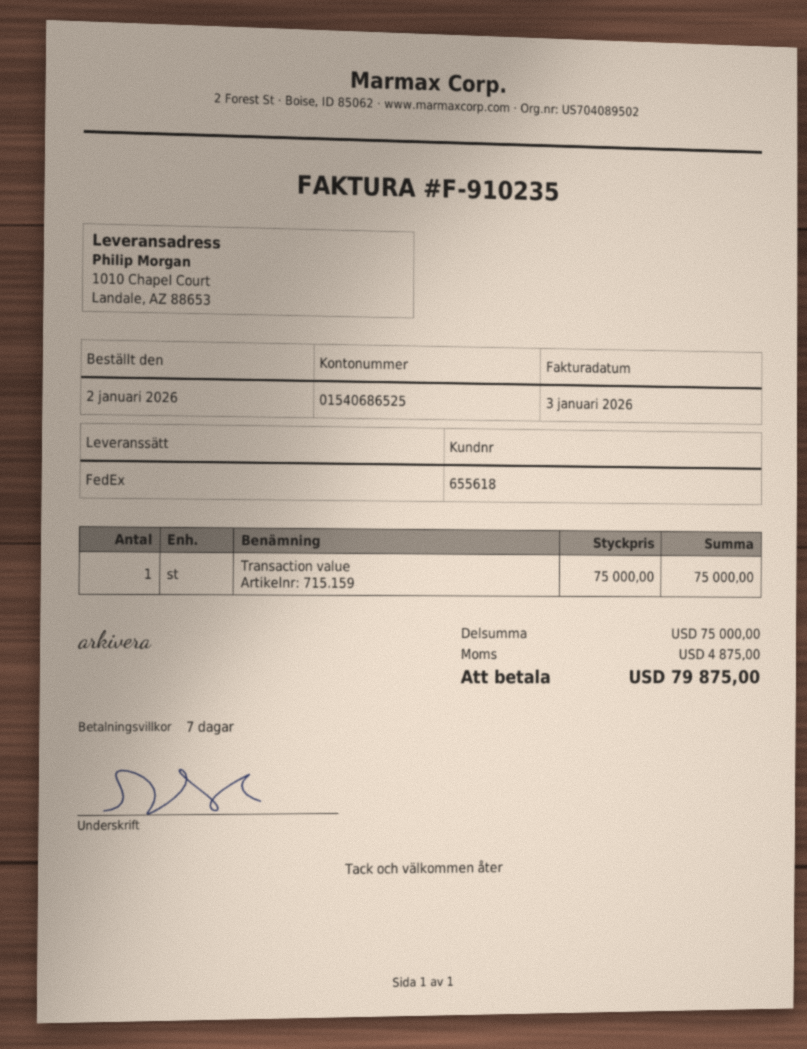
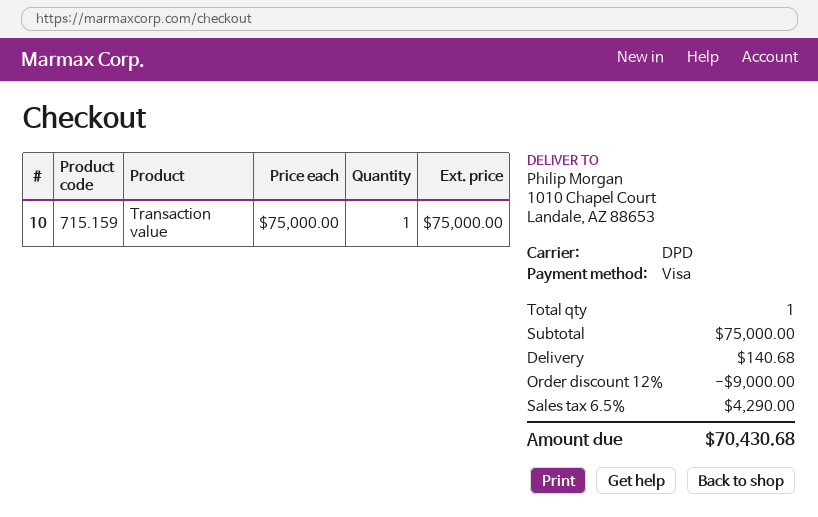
shipping method: FedEx -> DPD
discount: none -> 12% = 9000.00
shipping: none -> 140.68
tax: 4875.00 -> 4290.00
total: 79875.00 -> 70430.68

